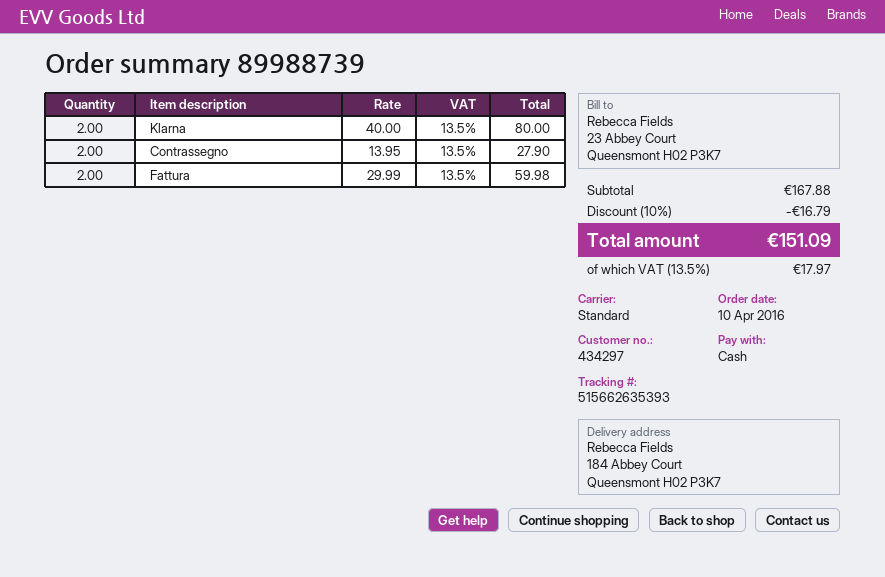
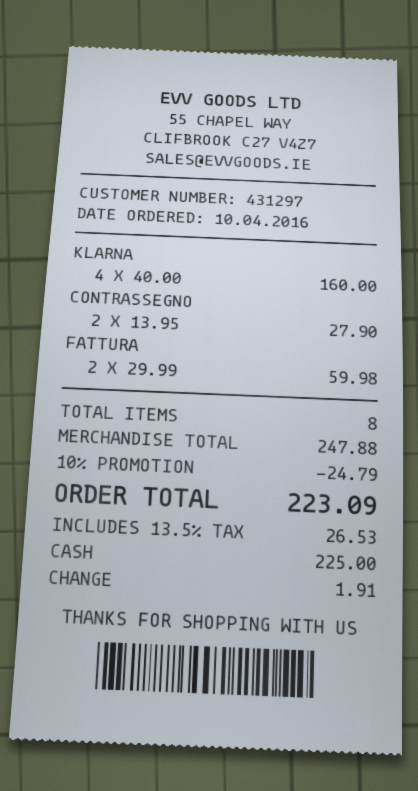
customer number: 434297 -> 431297
Klarna: 2 x 40.00 = 80.00 -> 4 x 40.00 = 160.00
subtotal: 167.88 -> 247.88
discount: 10% = 16.79 -> 10% = 24.79
tax: 13.5% = 17.97 -> 13.5% = 26.53
total: 151.09 -> 223.09

